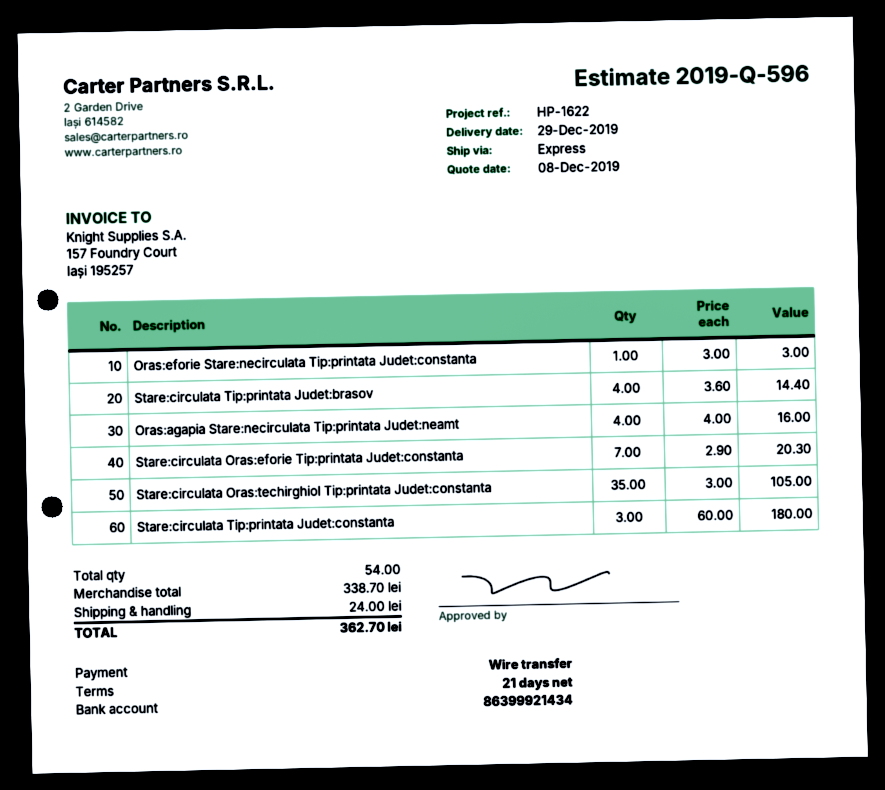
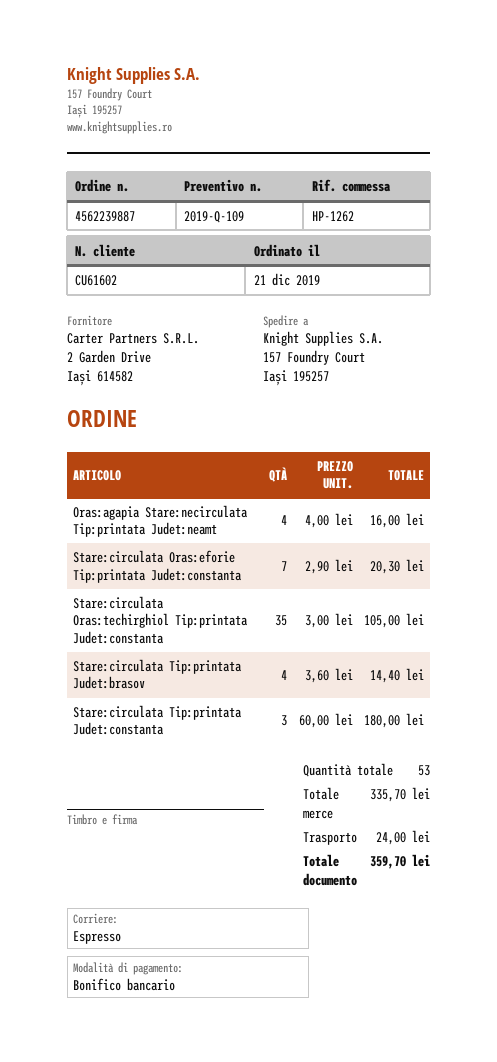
quote number: 2019-Q-596 -> 2019-Q-109
reference: HP-1622 -> HP-1262
Oras:eforie Stare:necirculata Tip:printata Judet:constanta: 1 x 3.00 = 3.00 -> none
total quantity: 54 -> 53
subtotal: 338.70 -> 335.70
total: 362.70 -> 359.70

